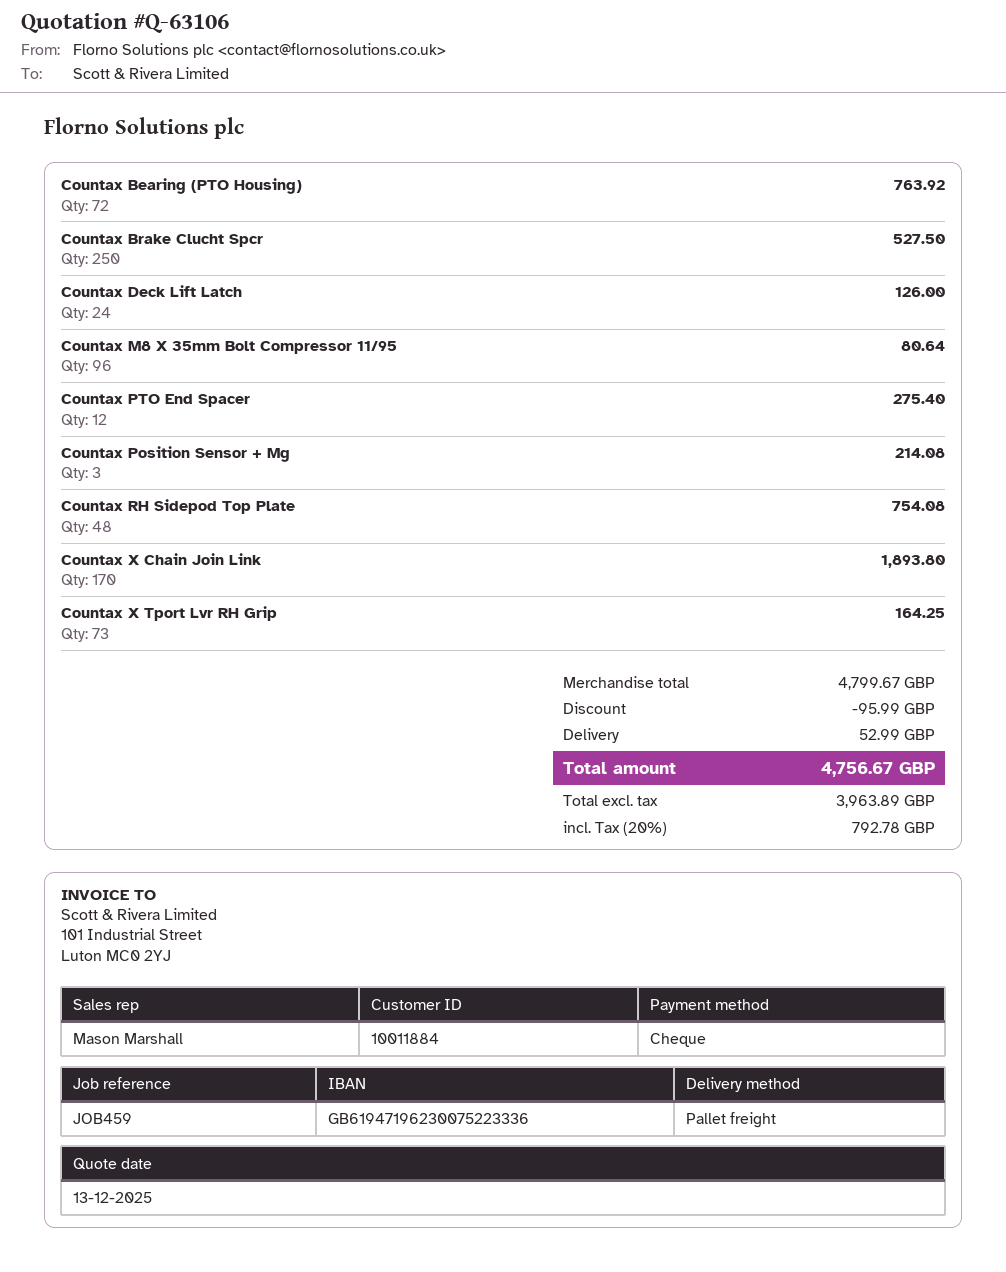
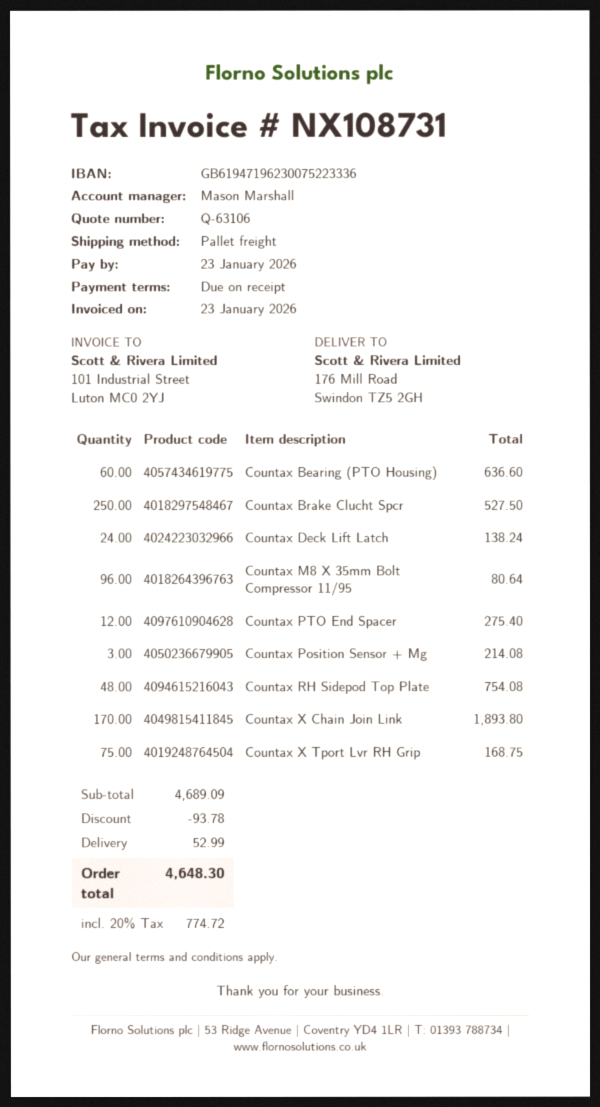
Countax Bearing (PTO Housing): 72 for 763.92 -> 60 for 636.60
Countax Deck Lift Latch: 24 for 126.00 -> 24 for 138.24
Countax X Tport Lvr RH Grip: 73 for 164.25 -> 75 for 168.75
subtotal: 4799.67 -> 4689.09
discount: 95.99 -> 93.78
tax: 20% = 792.78 -> 20% = 774.72
total: 4756.67 -> 4648.30

